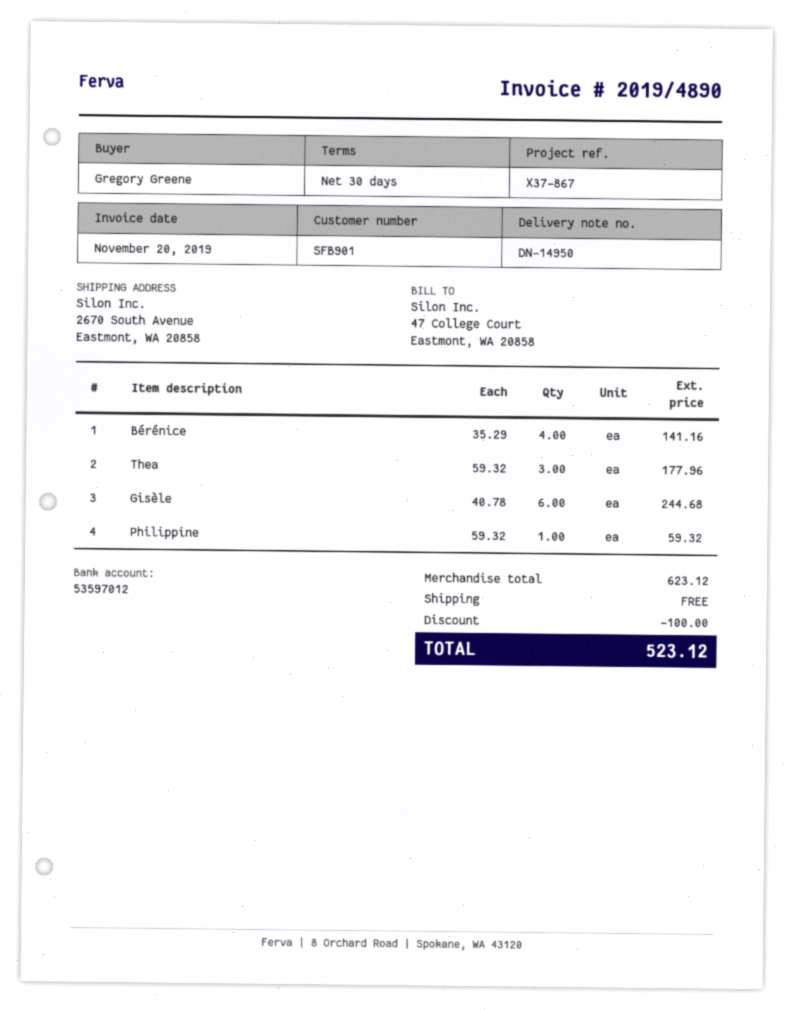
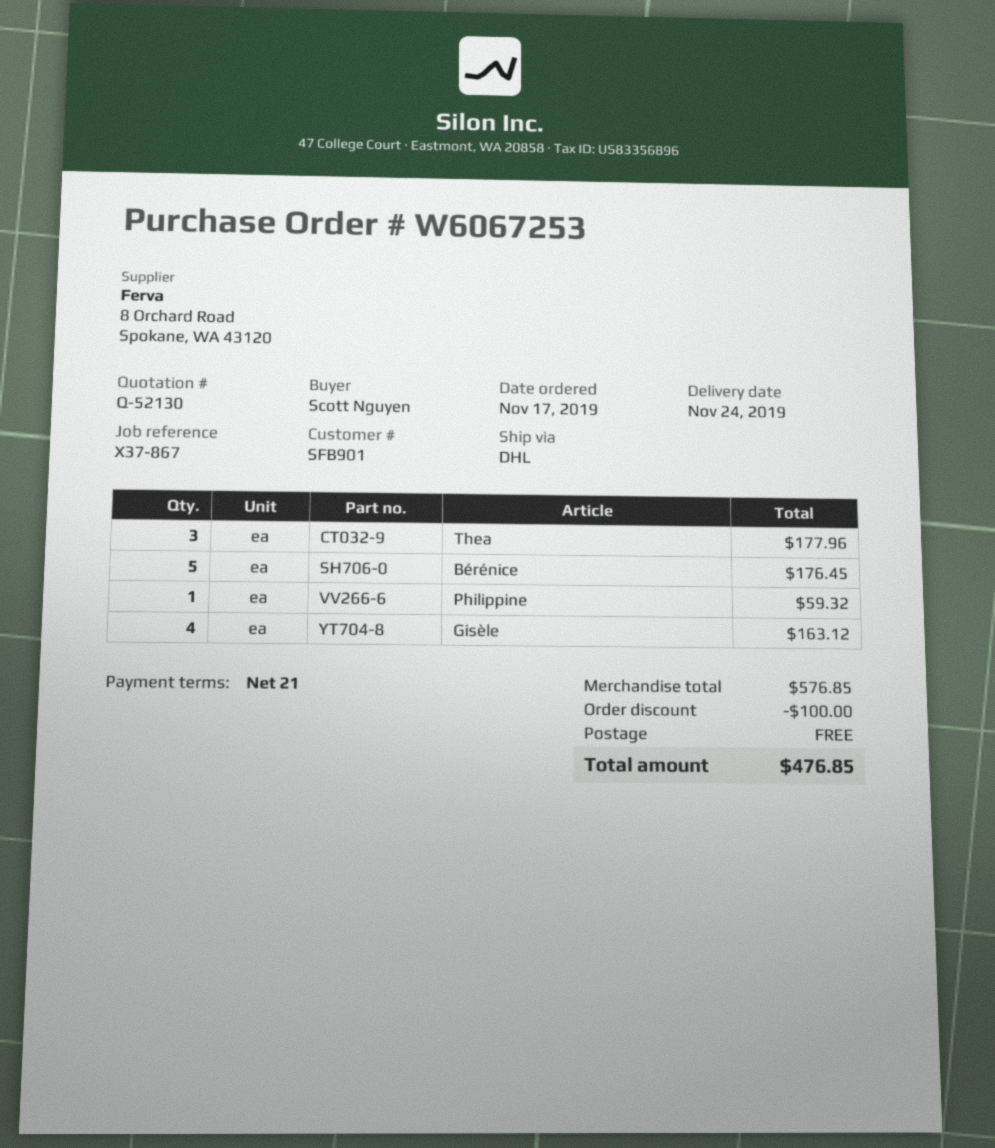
payment terms: 30 days -> 21 days
ordered by: Gregory Greene -> Scott Nguyen
Bérénice: 4 for 141.16 -> 5 for 176.45
Gisèle: 6 for 244.68 -> 4 for 163.12
subtotal: 623.12 -> 576.85
total: 523.12 -> 476.85

